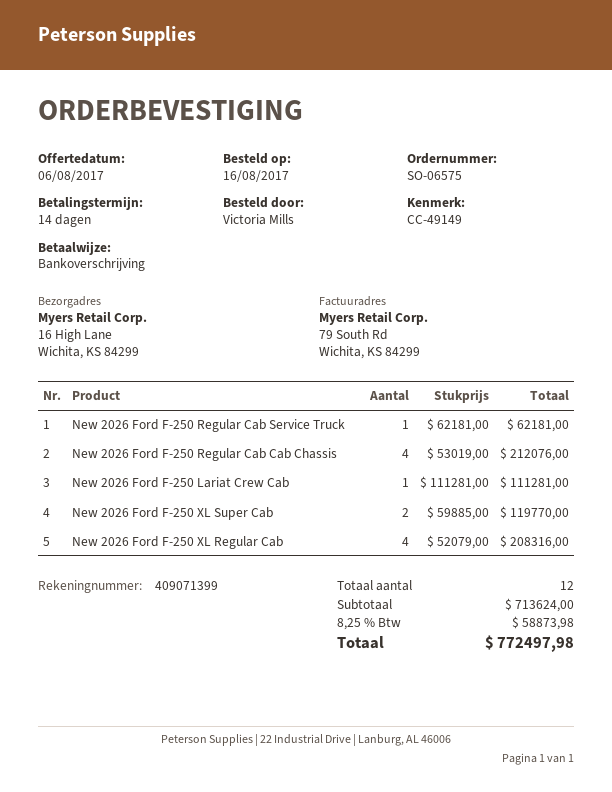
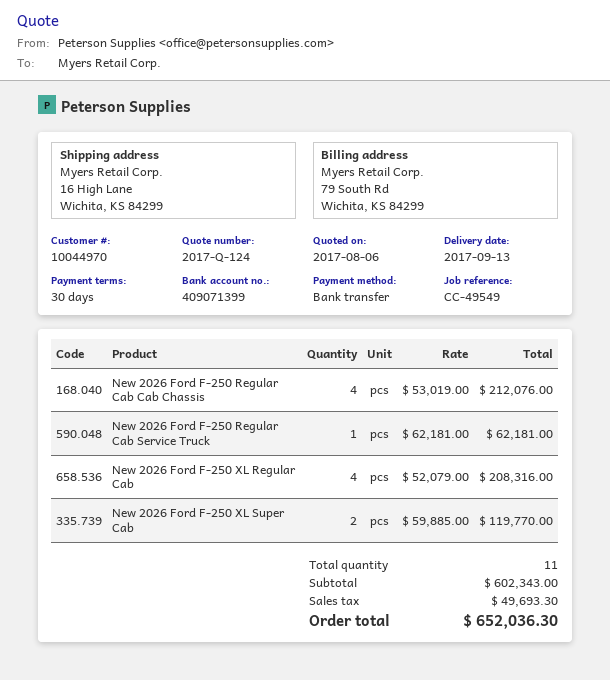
payment terms: 14 days -> 30 days
reference: CC-49149 -> CC-49549
New 2026 Ford F-250 Lariat Crew Cab: 1 x 111281.00 = 111281.00 -> none
total quantity: 12 -> 11
subtotal: 713624.00 -> 602343.00
tax: 58873.98 -> 49693.30
total: 772497.98 -> 652036.30

